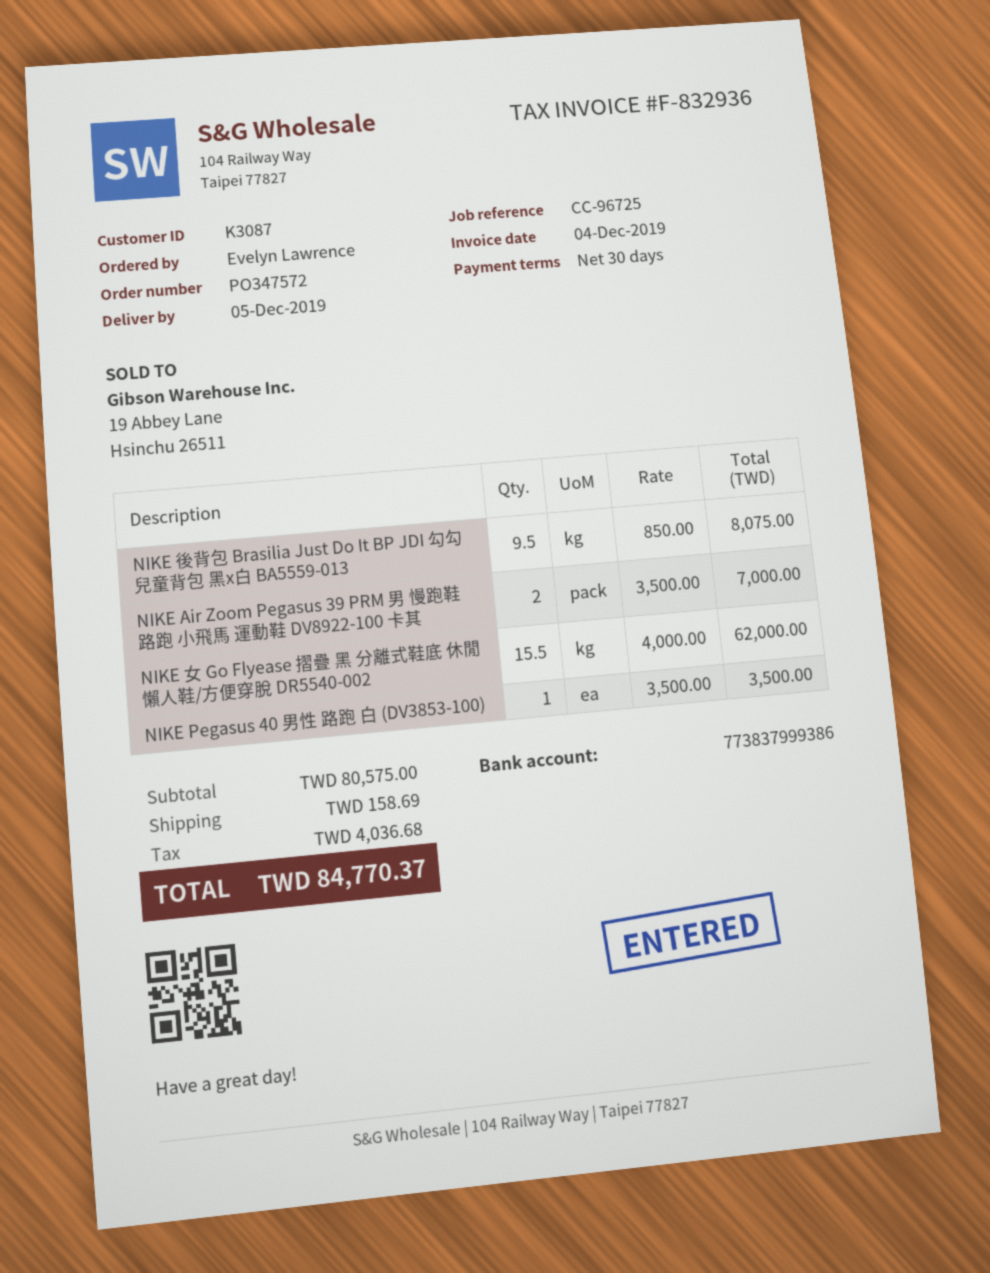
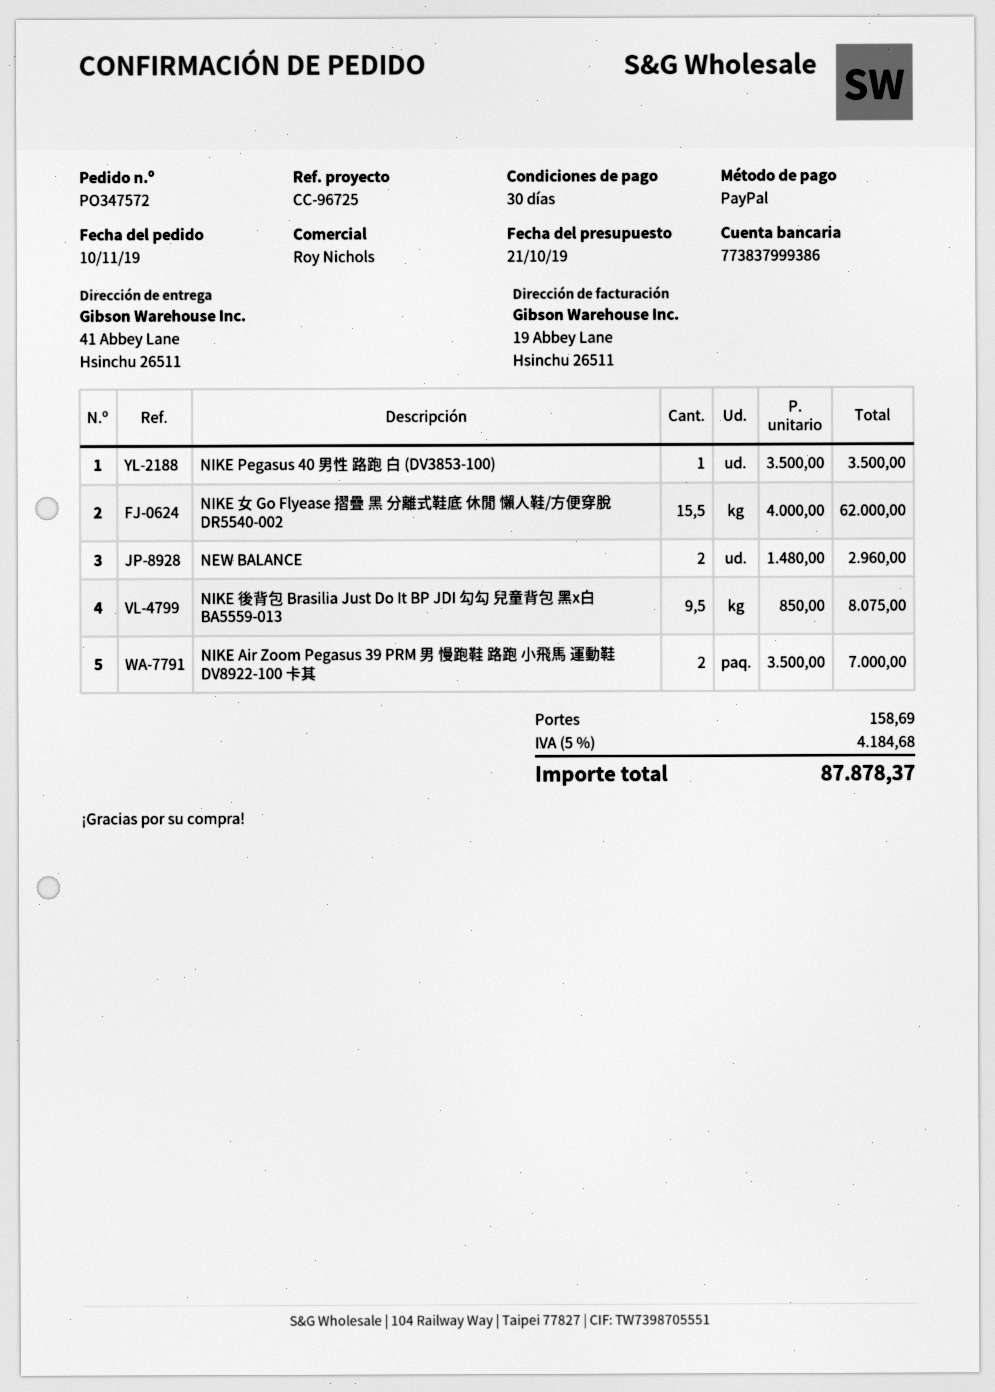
NEW BALANCE: none -> 2 x 1480.00 = 2960.00
tax: 4036.68 -> 4184.68
total: 84770.37 -> 87878.37

